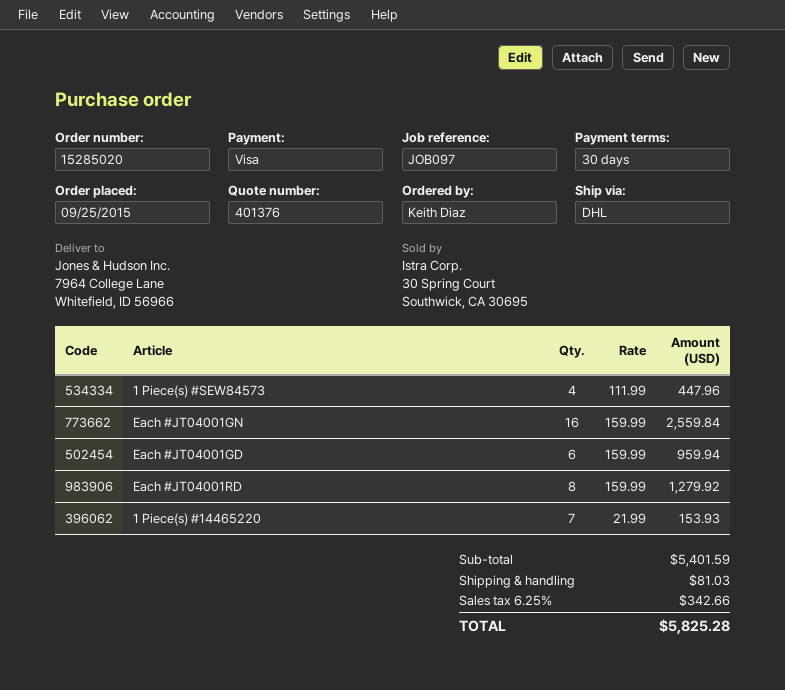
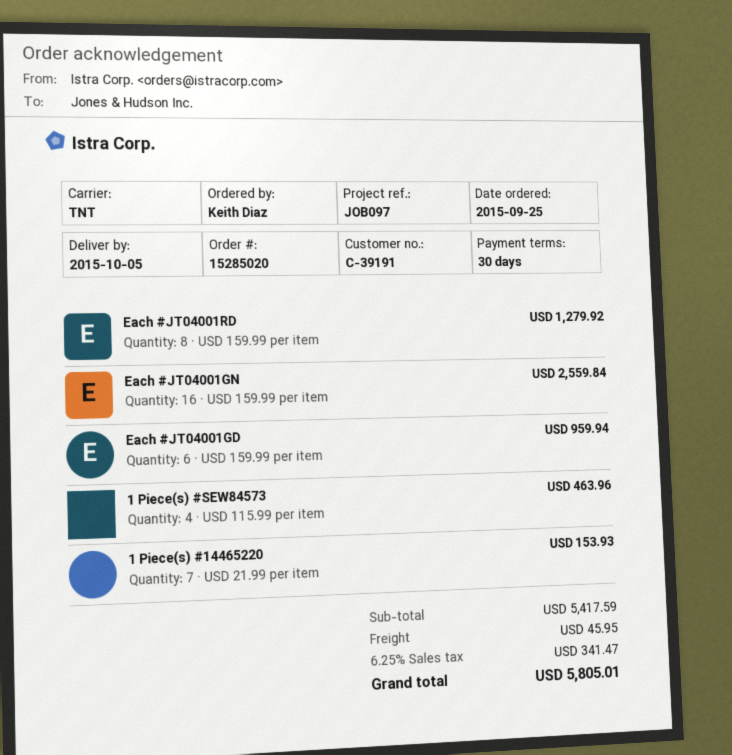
shipping method: DHL -> TNT
1 Piece(s) #SEW84573: 4 x 111.99 = 447.96 -> 4 x 115.99 = 463.96
subtotal: 5401.59 -> 5417.59
shipping: 81.03 -> 45.95
tax: 6.25% = 342.66 -> 6.25% = 341.47
total: 5825.28 -> 5805.01

